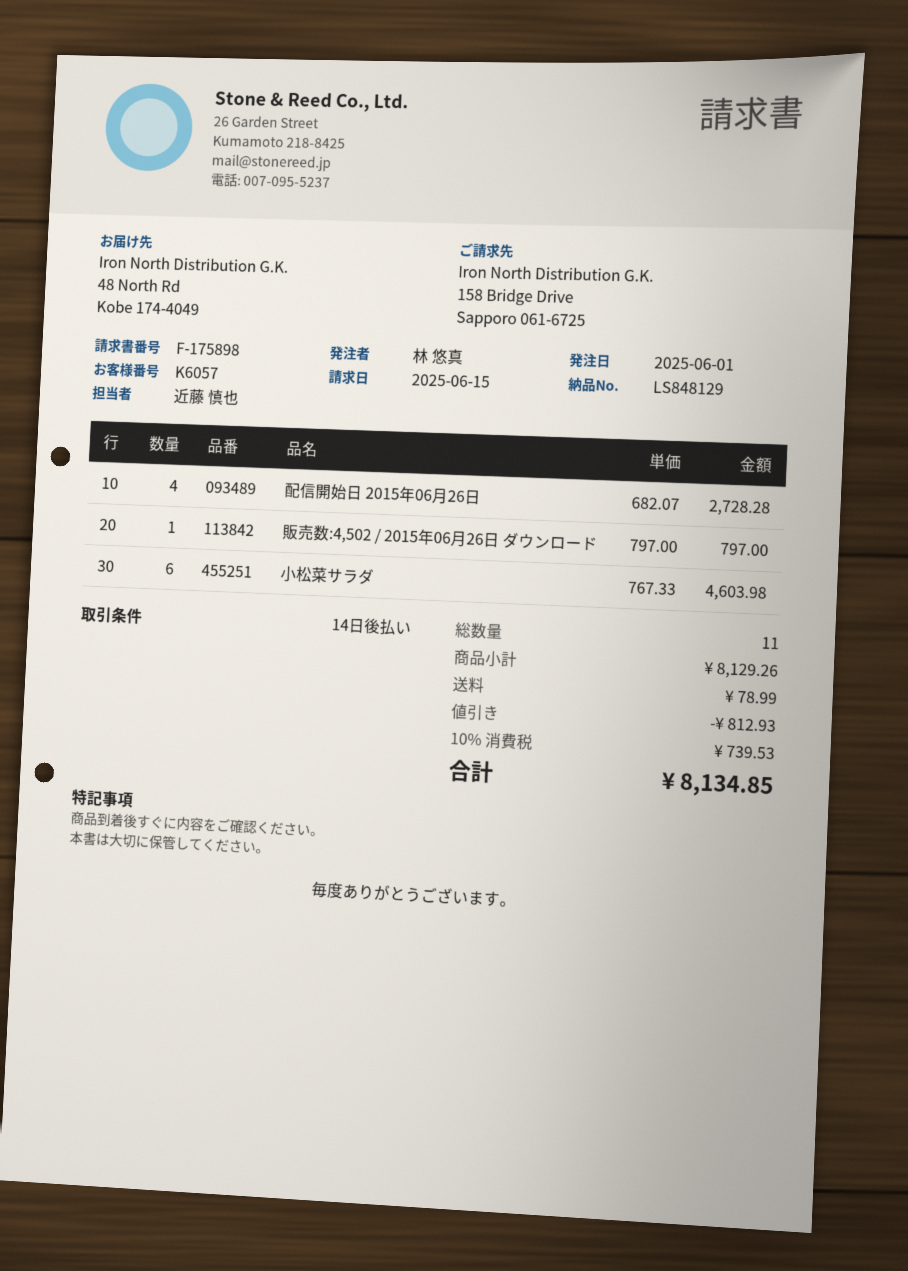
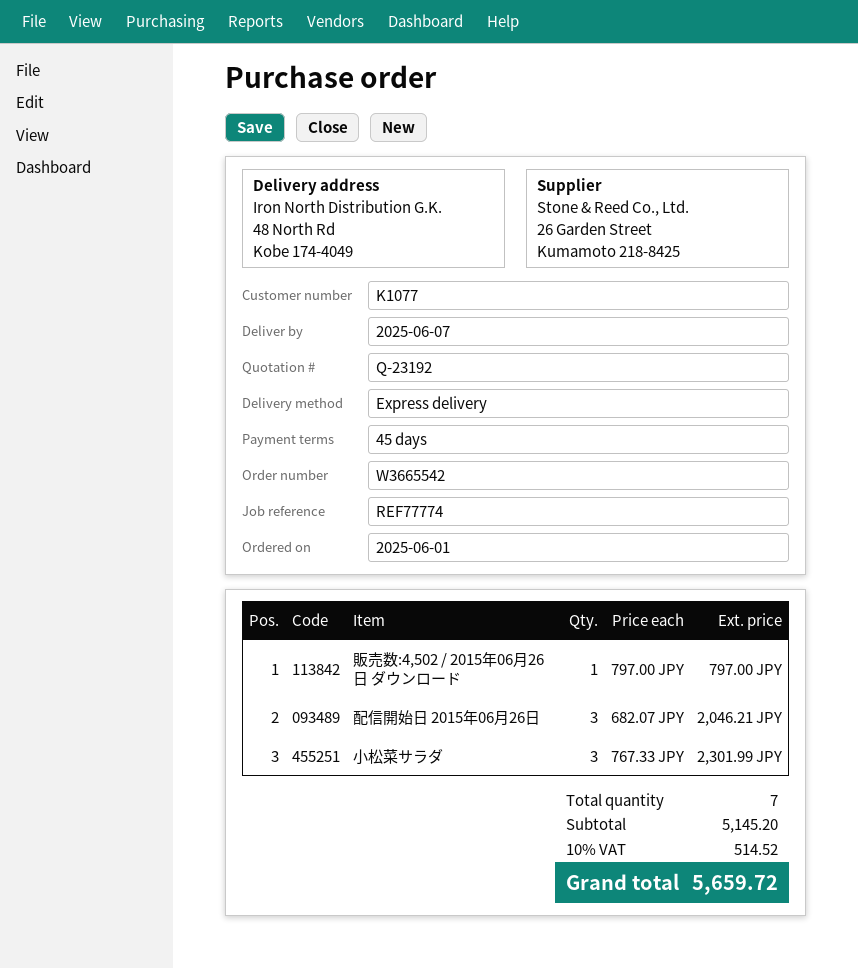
payment terms: 14 days -> 45 days
customer number: K6057 -> K1077
配信開始日 2015年06月26日: 4 x 682.07 = 2728.28 -> 3 x 682.07 = 2046.21
小松菜サラダ: 6 x 767.33 = 4603.98 -> 3 x 767.33 = 2301.99
total quantity: 11 -> 7
subtotal: 8129.26 -> 5145.20
discount: 812.93 -> none
shipping: 78.99 -> none
tax: 10% = 739.53 -> 10% = 514.52
total: 8134.85 -> 5659.72

